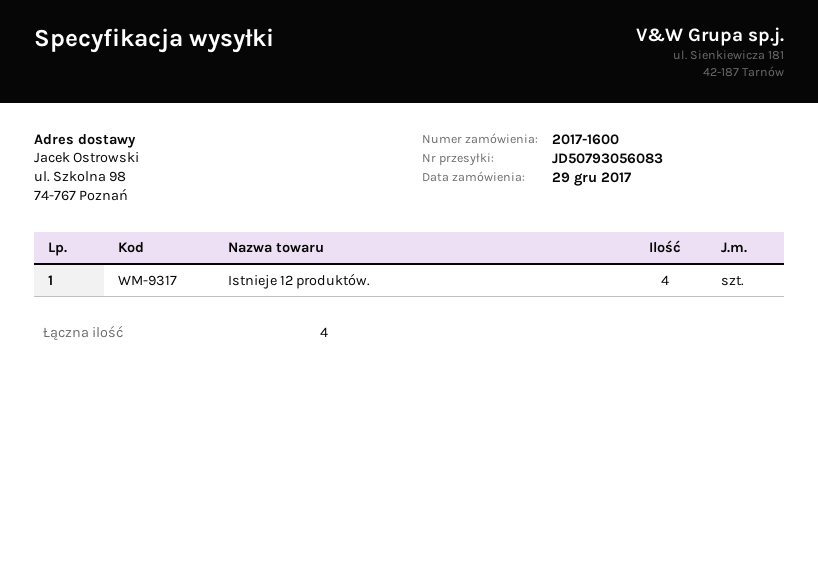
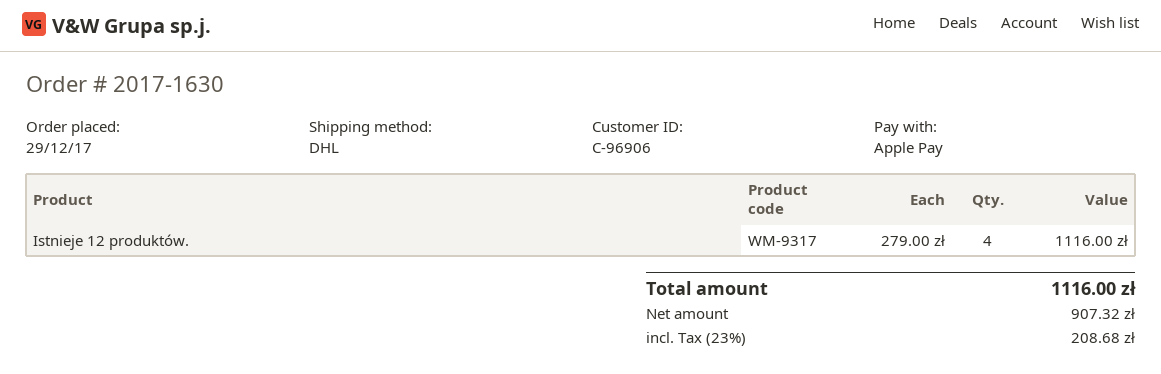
order number: 2017-1600 -> 2017-1630

